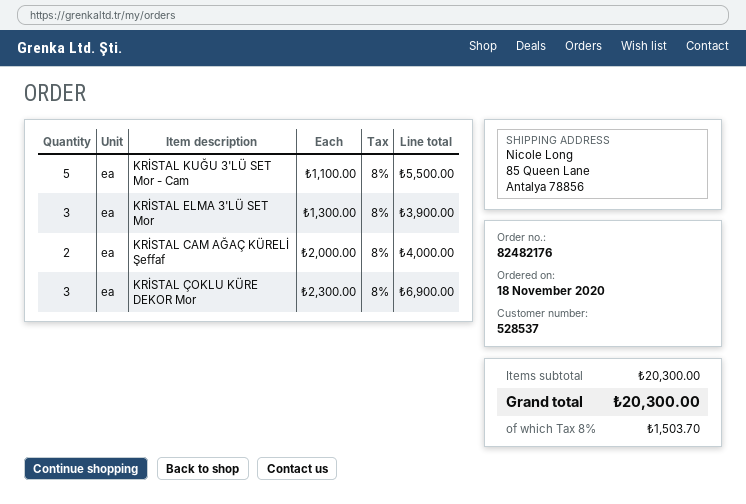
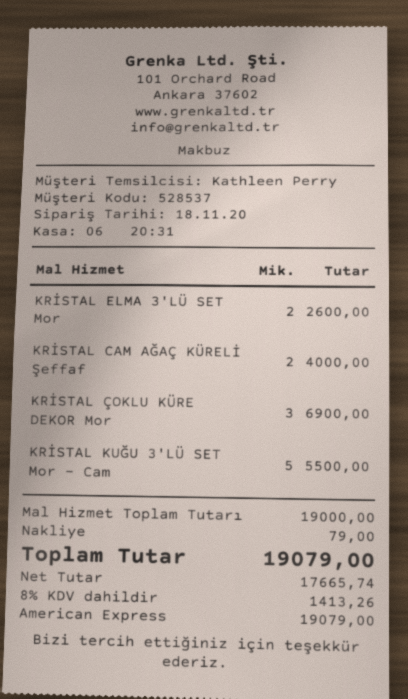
KRİSTAL ELMA 3'LÜ SET Mor: 3 for 3900.00 -> 2 for 2600.00
subtotal: 20300.00 -> 19000.00
shipping: none -> 79.00
tax: 8% = 1503.70 -> 8% = 1413.26
total: 20300.00 -> 19079.00

